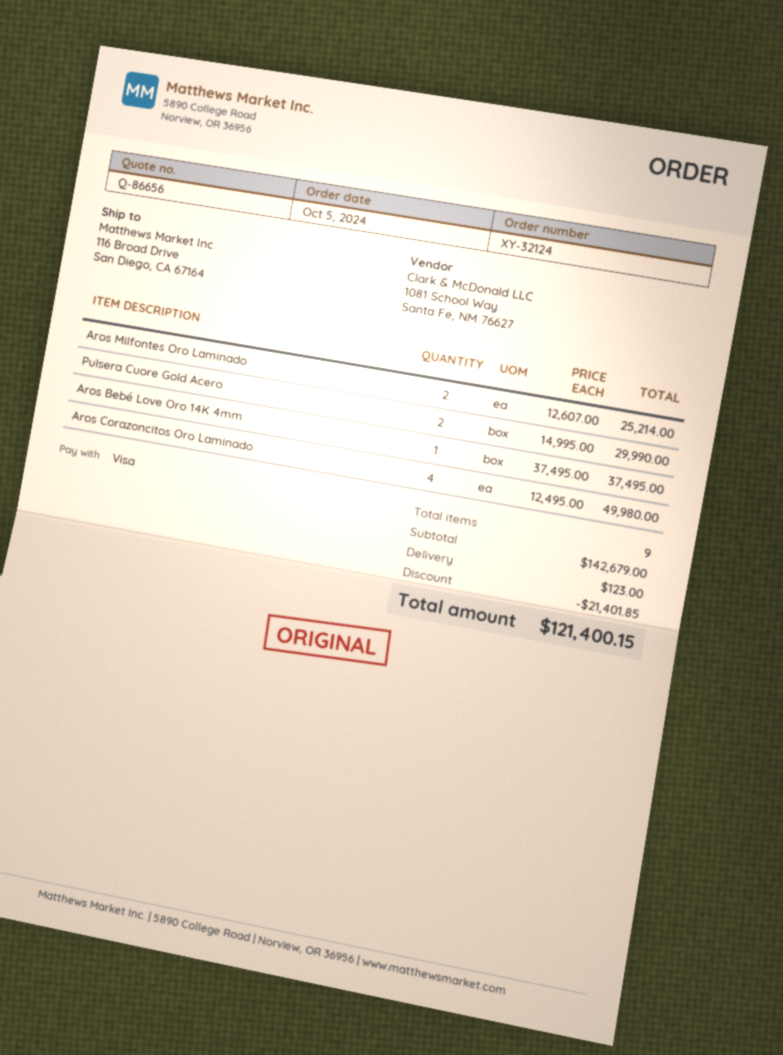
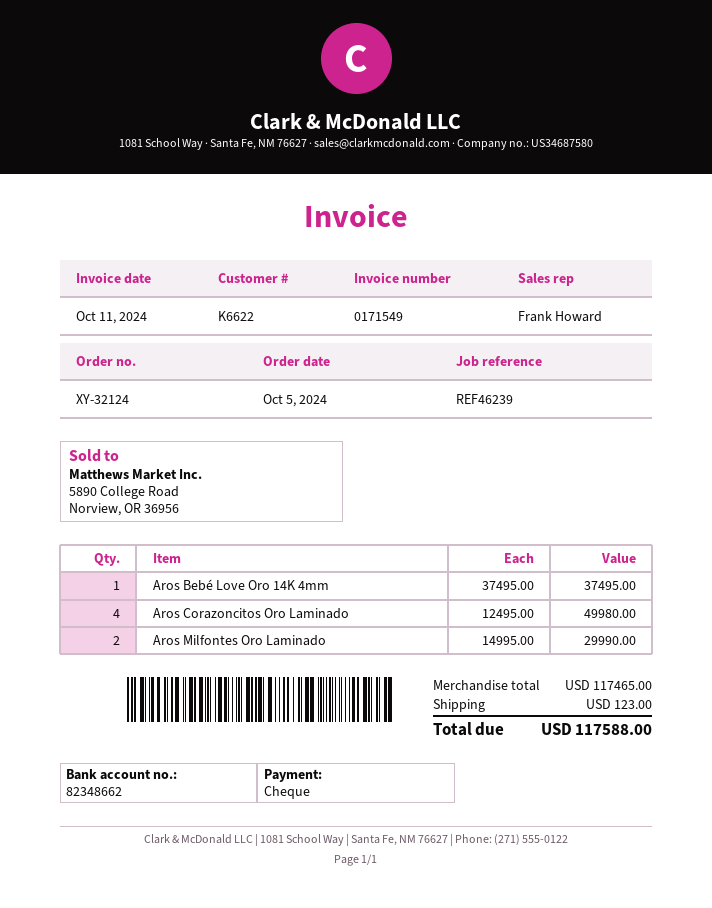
payment method: Visa -> cheque
Aros Milfontes Oro Laminado: 2 x 12607.00 = 25214.00 -> 2 x 14995.00 = 29990.00
Pulsera Cuore Gold Acero: 2 x 14995.00 = 29990.00 -> none
subtotal: 142679.00 -> 117465.00
discount: 21401.85 -> none
total: 121400.15 -> 117588.00

